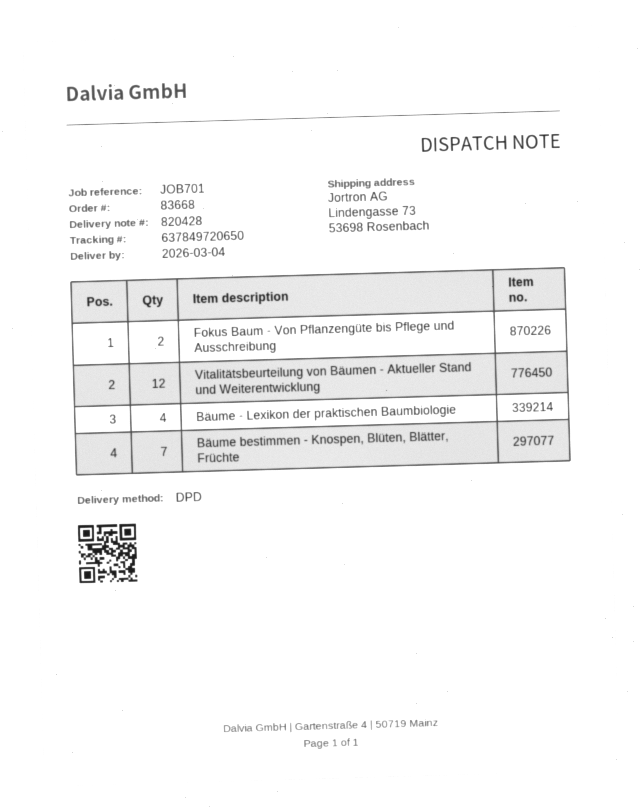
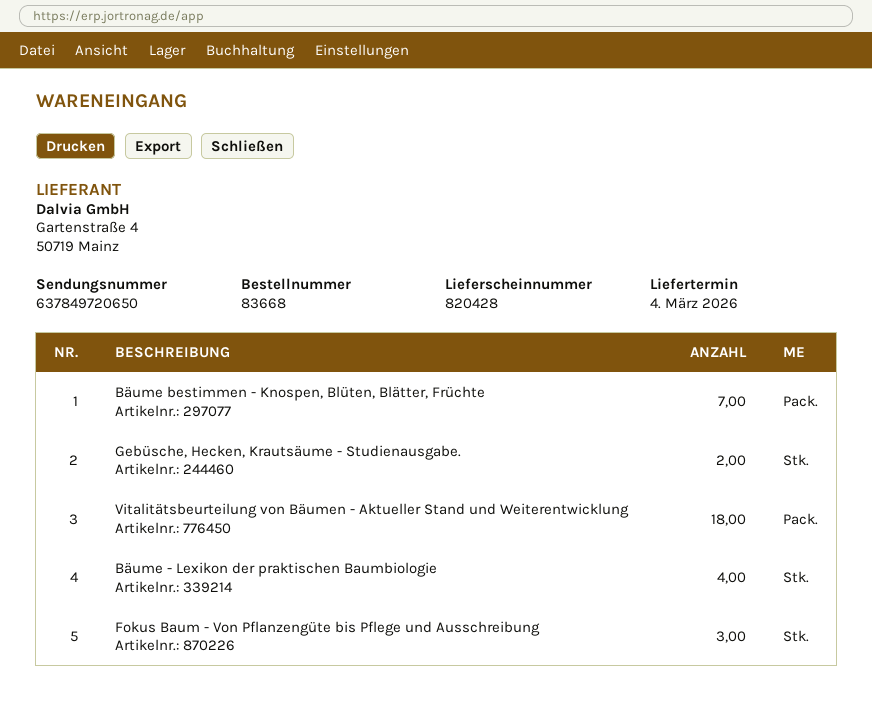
Fokus Baum - Von Pflanzengüte bis Pflege und Ausschreibung: 2 -> 3
Vitalitätsbeurteilung von Bäumen - Aktueller Stand und Weiterentwicklung: 12 -> 18
Gebüsche, Hecken, Krautsäume - Studienausgabe.: none -> 2

